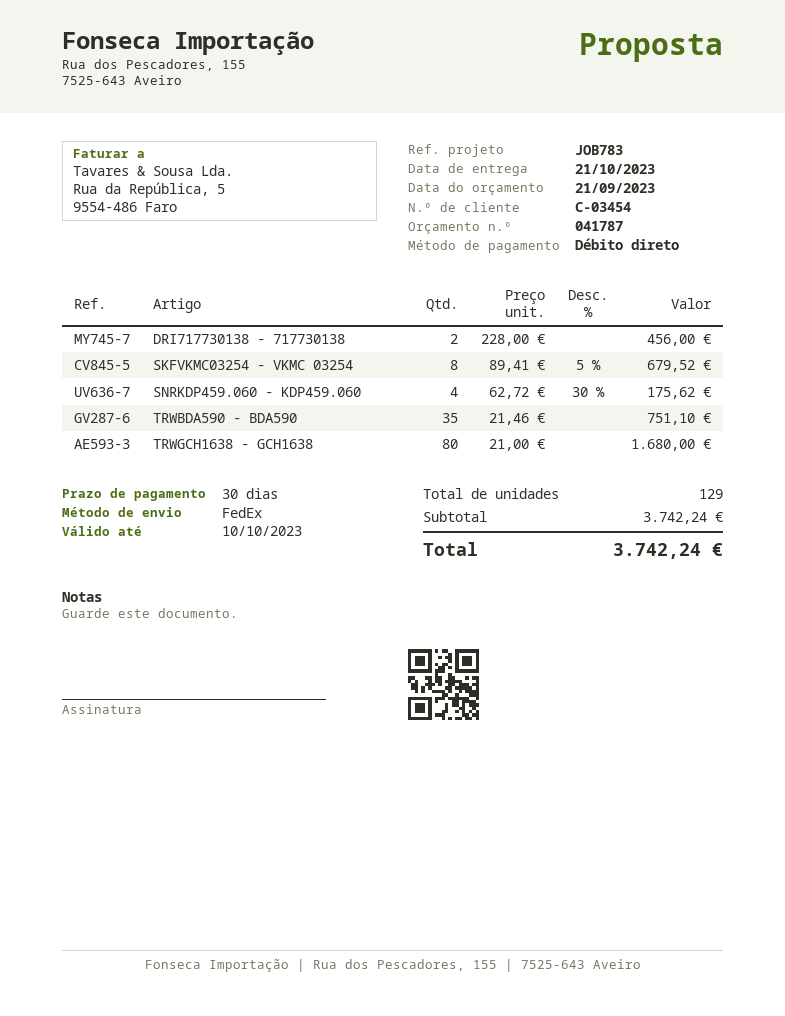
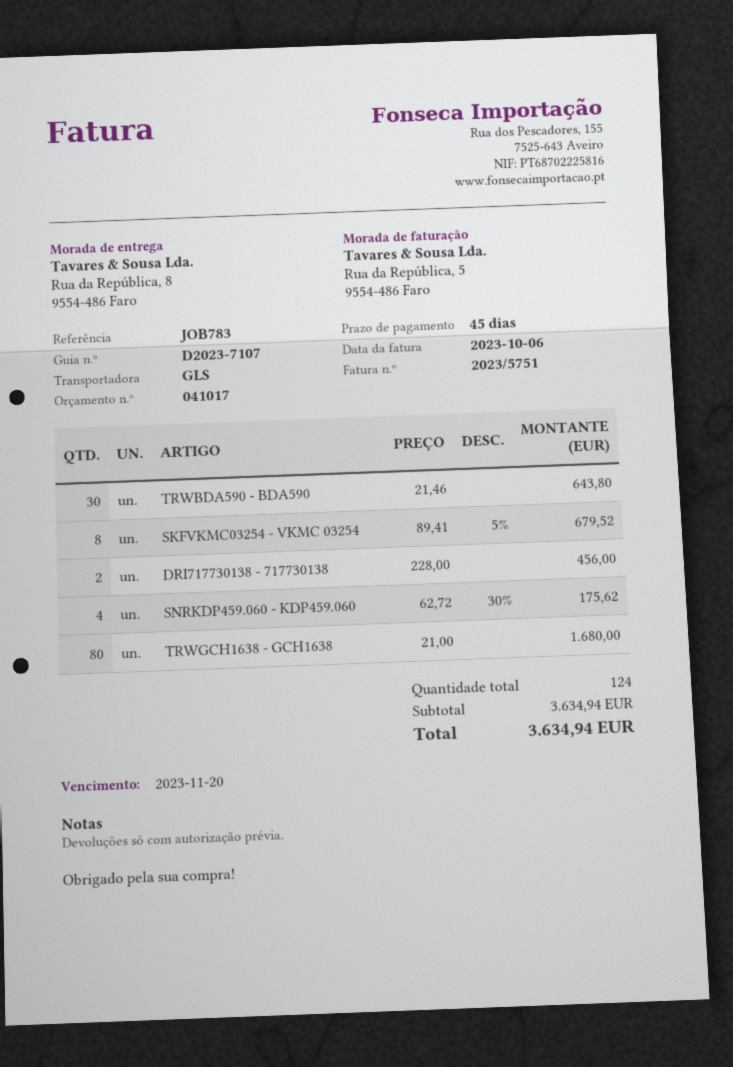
quote number: 041787 -> 041017
payment terms: 30 days -> 45 days
shipping method: FedEx -> GLS
TRWBDA590 - BDA590: 35 x 21.46 = 751.10 -> 30 x 21.46 = 643.80
total quantity: 129 -> 124
subtotal: 3742.24 -> 3634.94
total: 3742.24 -> 3634.94

